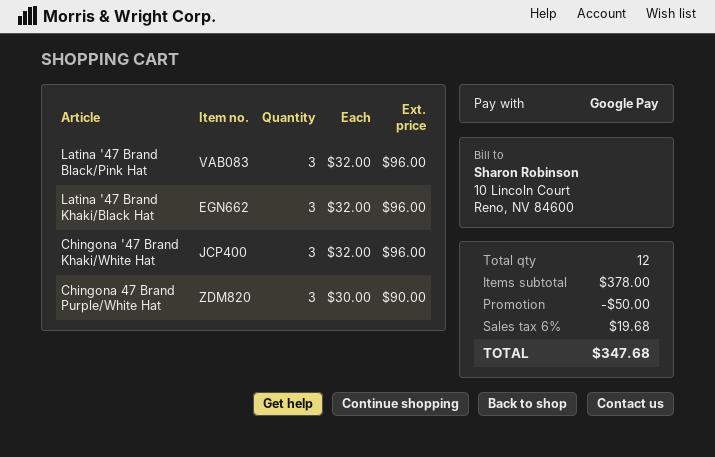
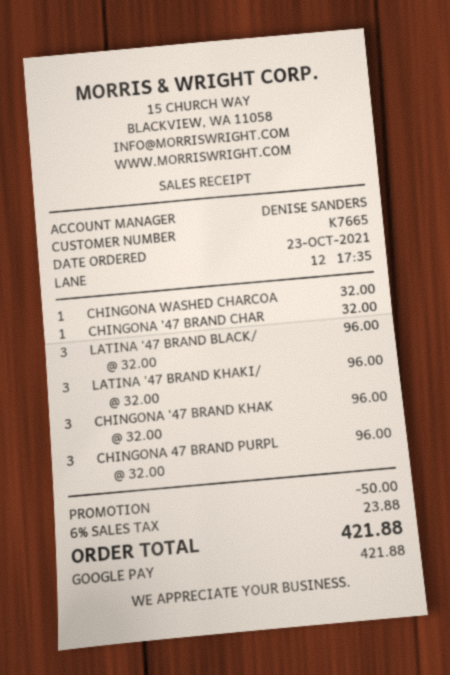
Chingona 47 Brand Purple/White Hat: 3 x 30.00 = 90.00 -> 3 x 32.00 = 96.00
CHINGONA WASHED CHARCOA: none -> 1 x 32.00 = 32.00
CHINGONA '47 BRAND CHAR: none -> 1 x 32.00 = 32.00
tax: 6% = 19.68 -> 6% = 23.88
total: 347.68 -> 421.88

